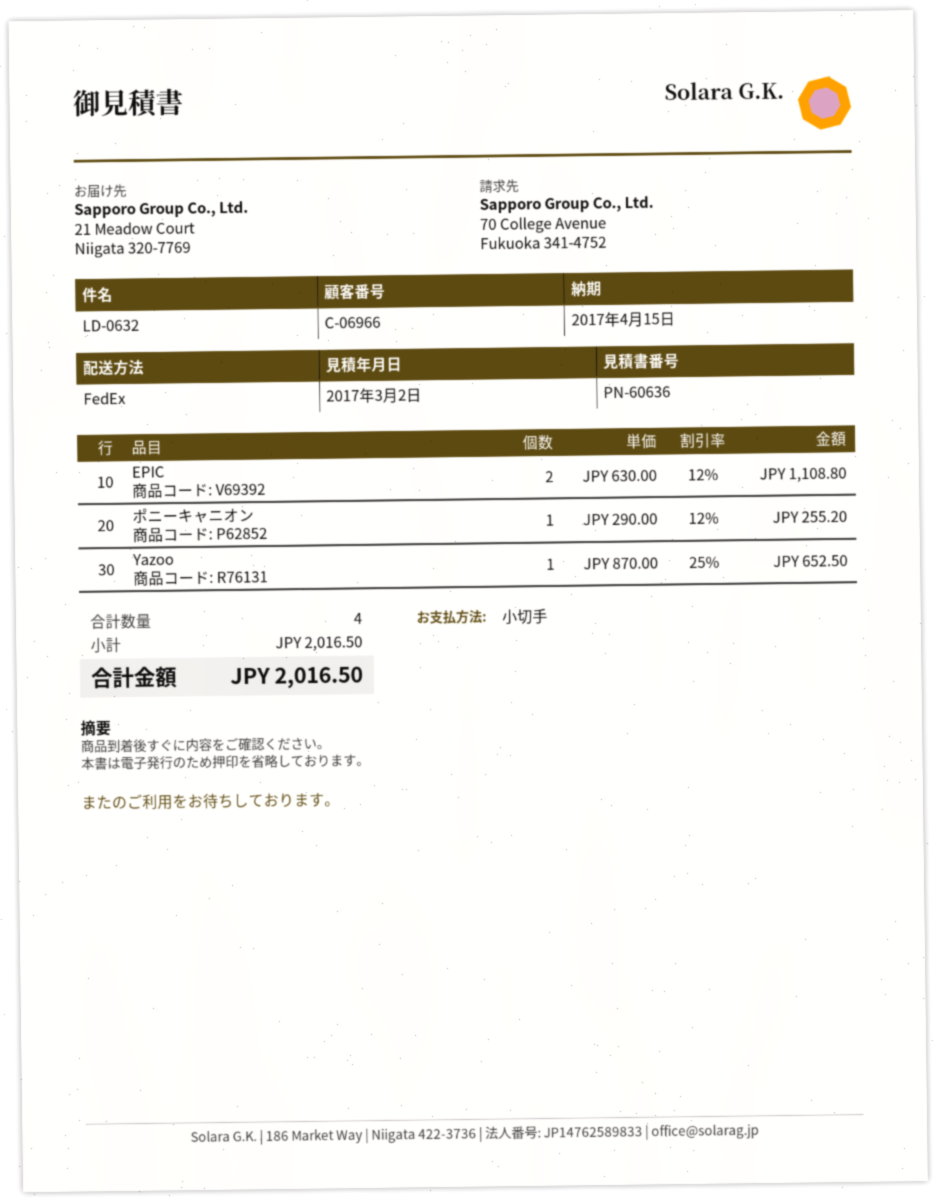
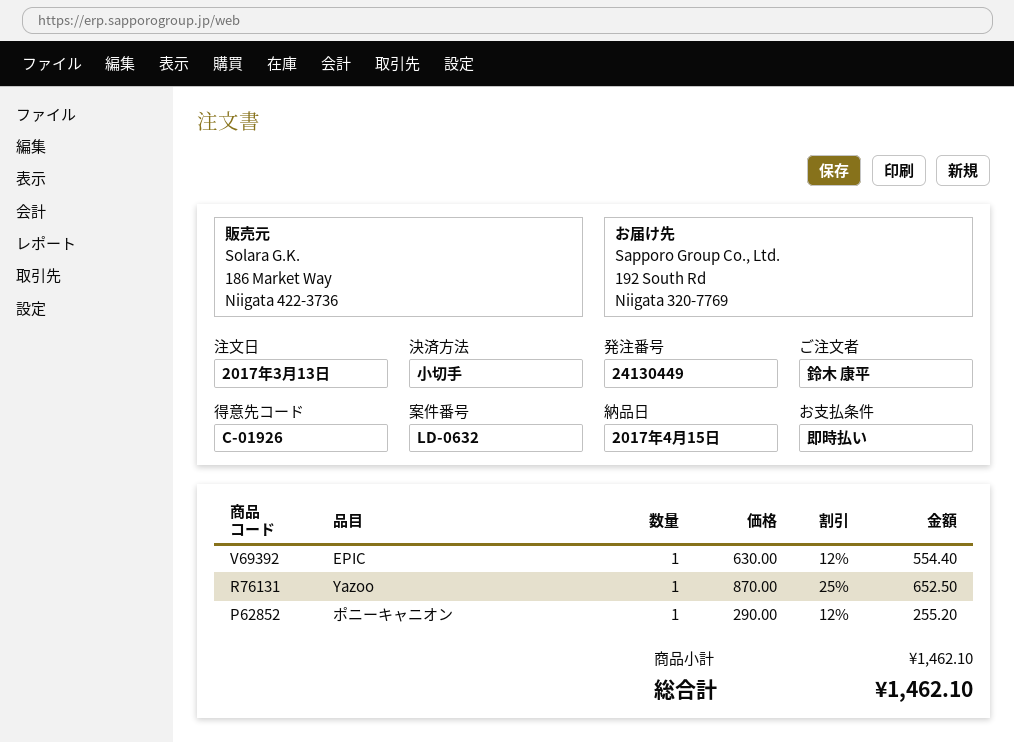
customer number: C-06966 -> C-01926
ship to: 21 Meadow Court, Niigata 320-7769 -> 192 South Rd, Niigata 320-7769
EPIC: 2 x 630.00 - 12% = 1108.80 -> 1 x 630.00 - 12% = 554.40
subtotal: 2016.50 -> 1462.10
total: 2016.50 -> 1462.10

